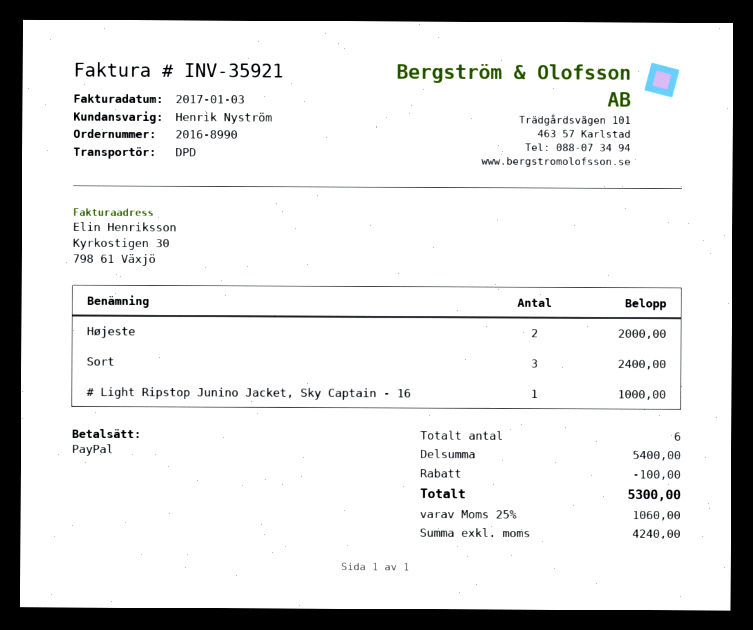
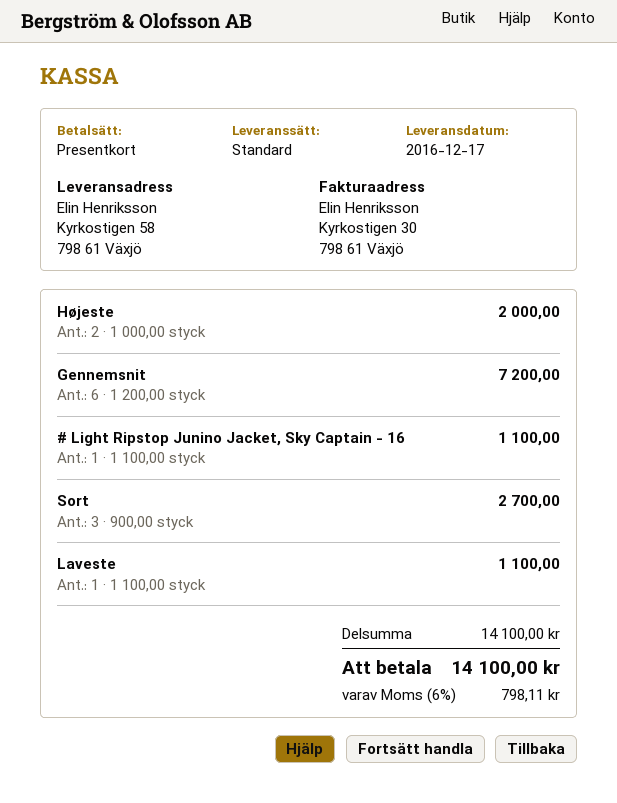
payment method: PayPal -> gift card
shipping method: DPD -> standard
Sort: 3 for 2400.00 -> 3 for 2700.00
# Light Ripstop Junino Jacket, Sky Captain - 16: 1 for 1000.00 -> 1 for 1100.00
Gennemsnit: none -> 6 for 7200.00
Laveste: none -> 1 for 1100.00
subtotal: 5400.00 -> 14100.00
discount: 100.00 -> none
tax: 25% = 1060.00 -> 6% = 798.11
total: 5300.00 -> 14100.00

